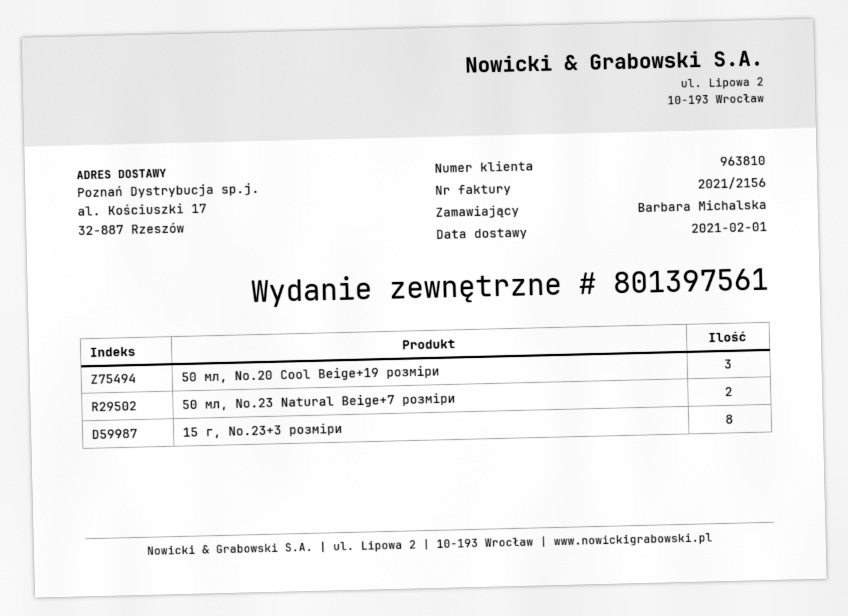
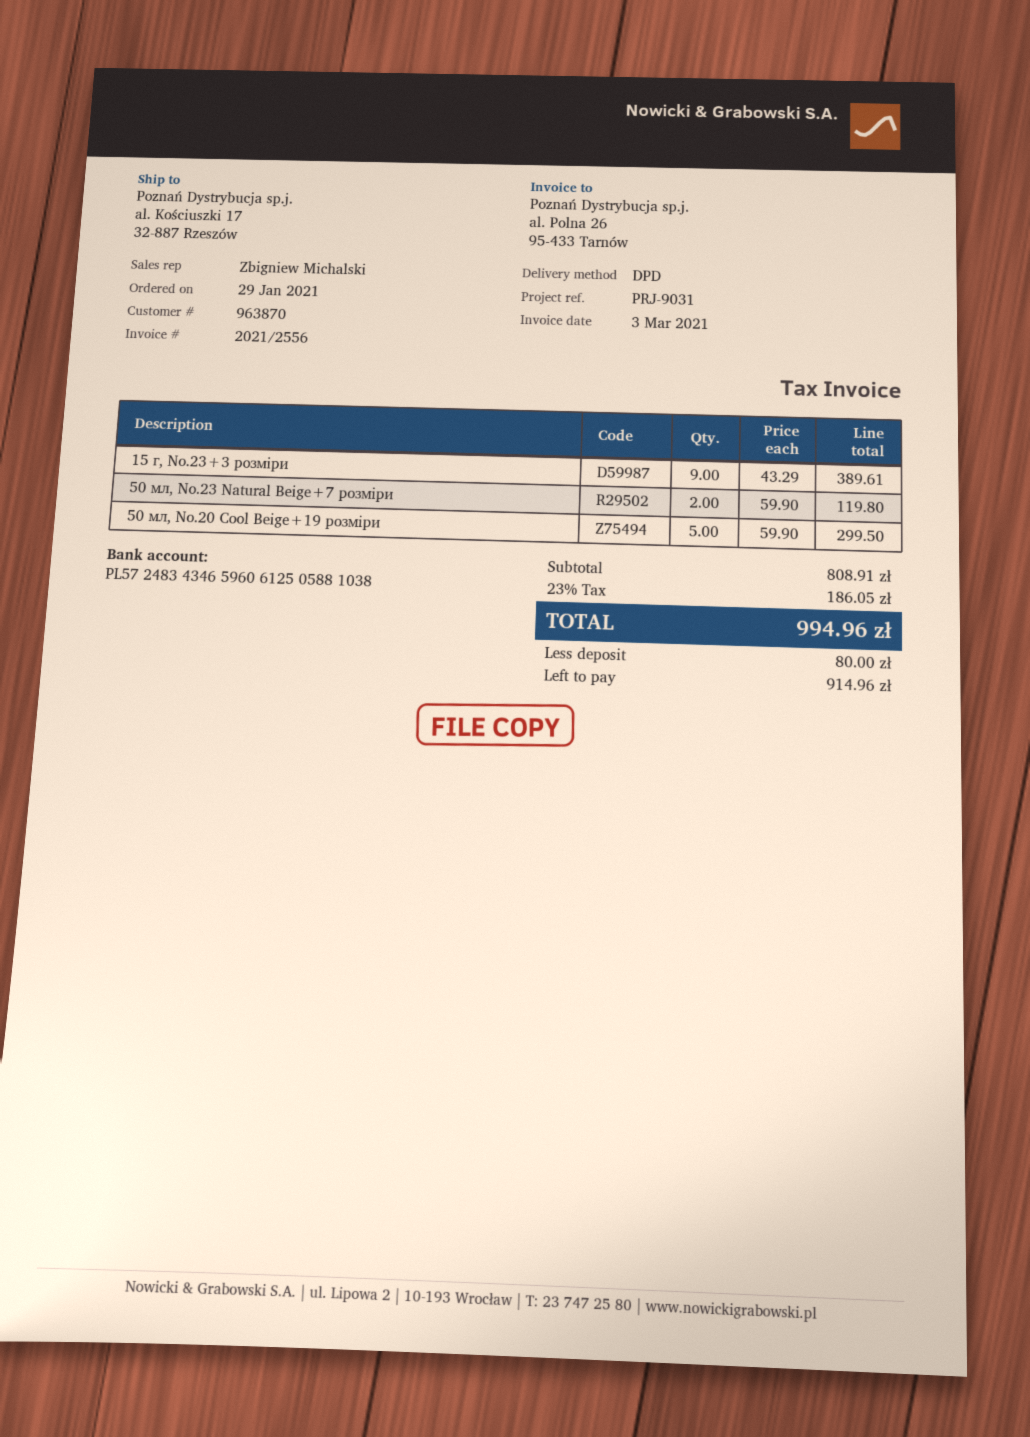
invoice number: 2021/2156 -> 2021/2556
customer number: 963810 -> 963870
50 мл, No.20 Cool Beige+19 розміри: 3 -> 5
15 г, No.23+3 розміри: 8 -> 9

